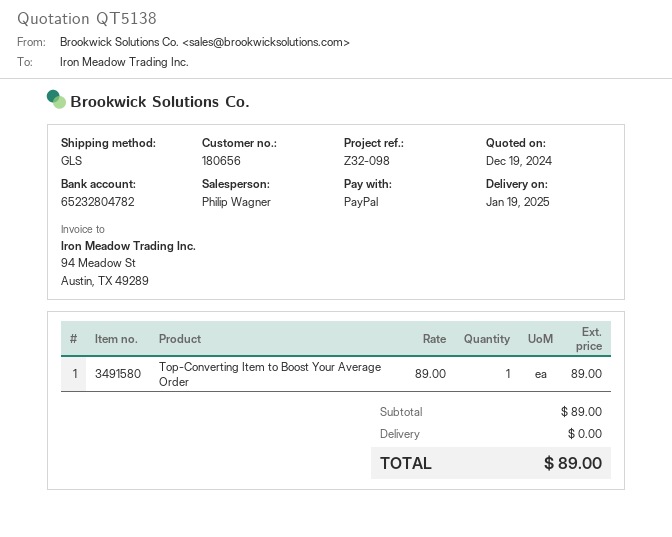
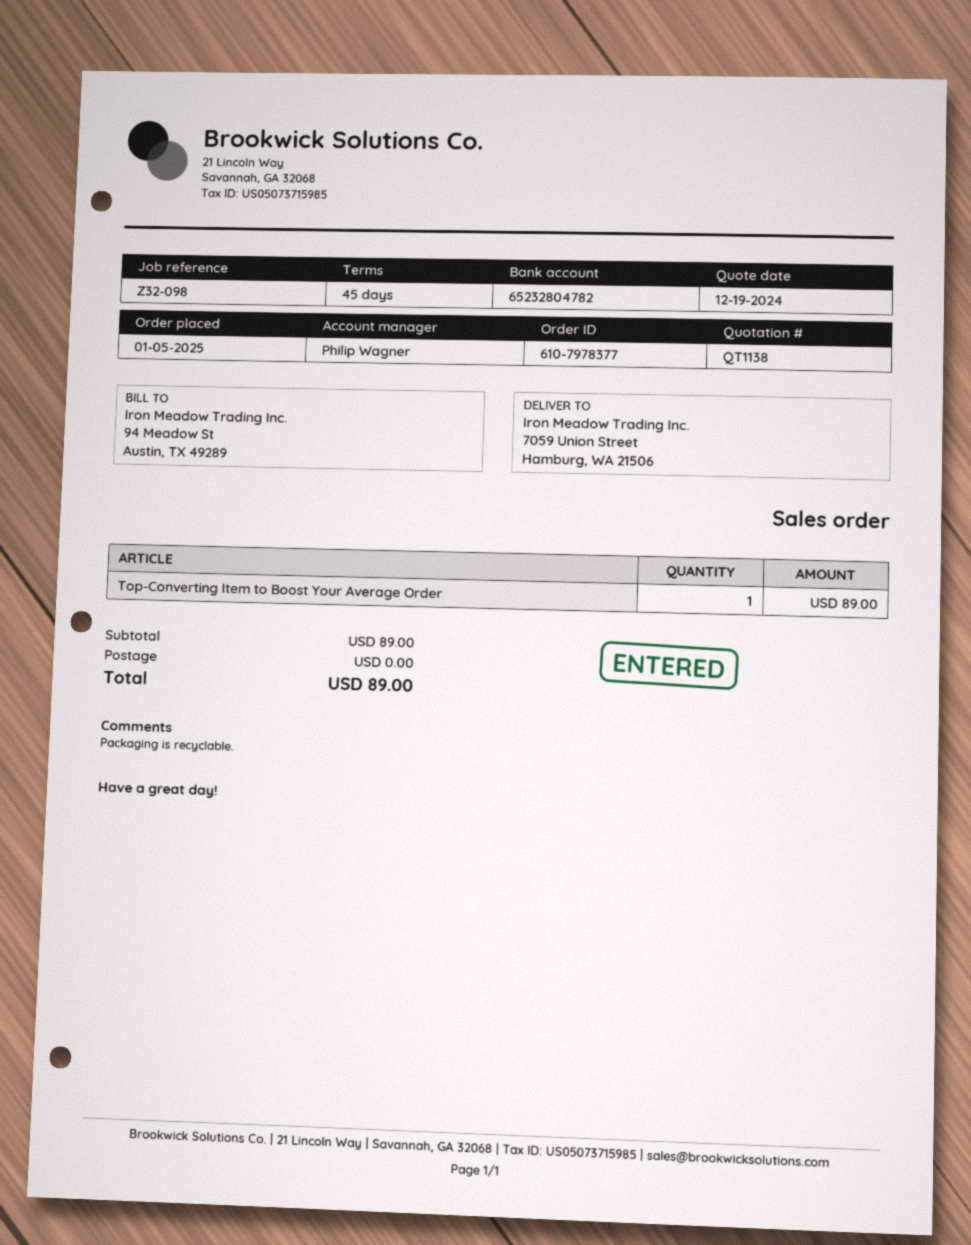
quote number: QT5138 -> QT1138

